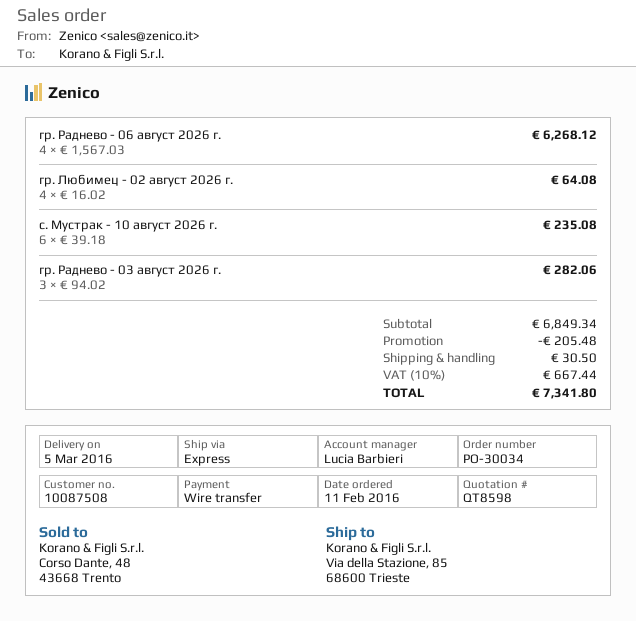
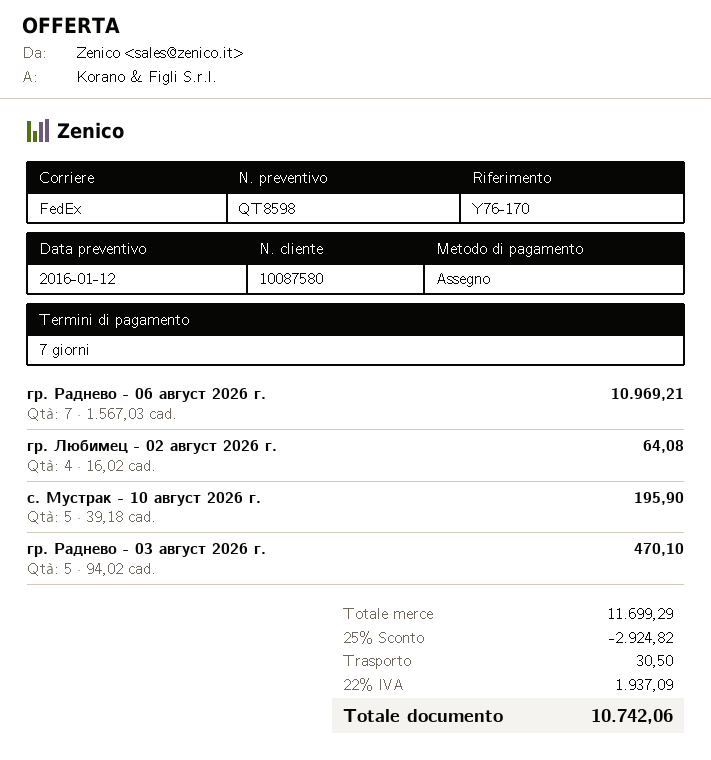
customer number: 10087508 -> 10087580
payment method: bank transfer -> cheque
shipping method: express -> FedEx
гр. Раднево - 06 август 2026 г.: 4 x 1567.03 = 6268.12 -> 7 x 1567.03 = 10969.21
с. Мустрак - 10 август 2026 г.: 6 x 39.18 = 235.08 -> 5 x 39.18 = 195.90
гр. Раднево - 03 август 2026 г.: 3 x 94.02 = 282.06 -> 5 x 94.02 = 470.10
subtotal: 6849.34 -> 11699.29
discount: 205.48 -> 2924.82
tax: 10% = 667.44 -> 22% = 1937.09
total: 7341.80 -> 10742.06

